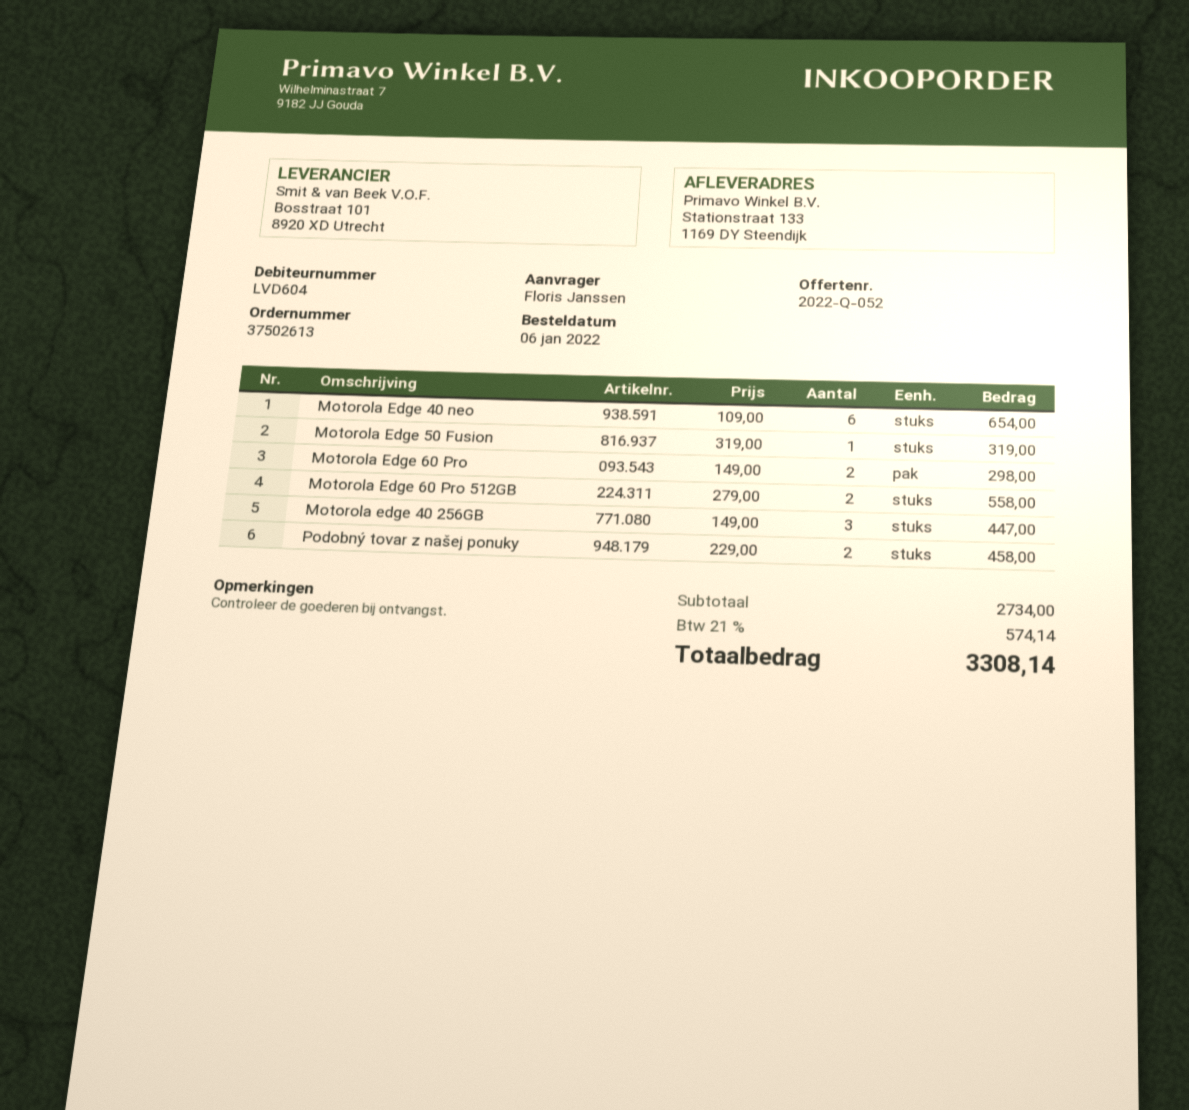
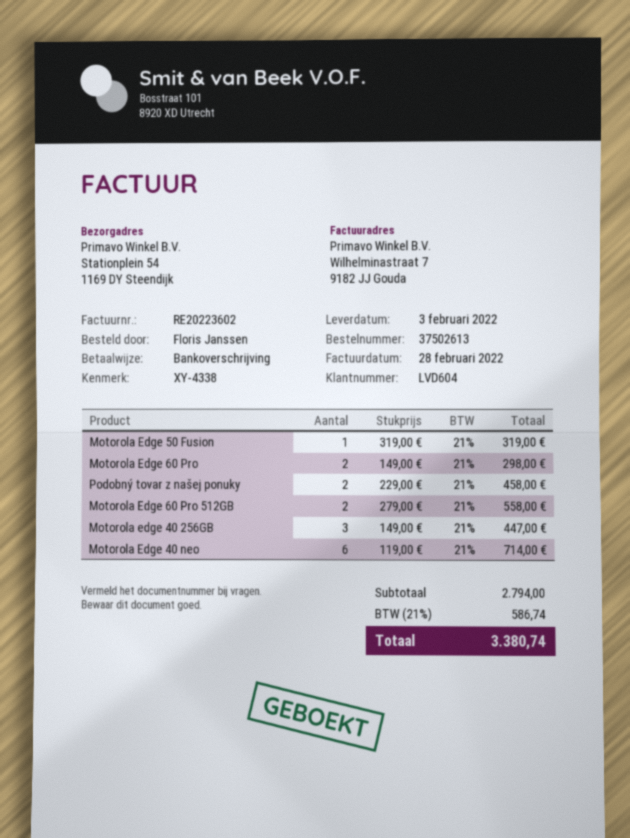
ship to: Stationstraat 133, 1169 DY Steendijk -> Stationplein 54, 1169 DY Steendijk
Motorola Edge 40 neo: 6 x 109.00 = 654.00 -> 6 x 119.00 = 714.00
subtotal: 2734.00 -> 2794.00
tax: 21% = 574.14 -> 21% = 586.74
total: 3308.14 -> 3380.74

